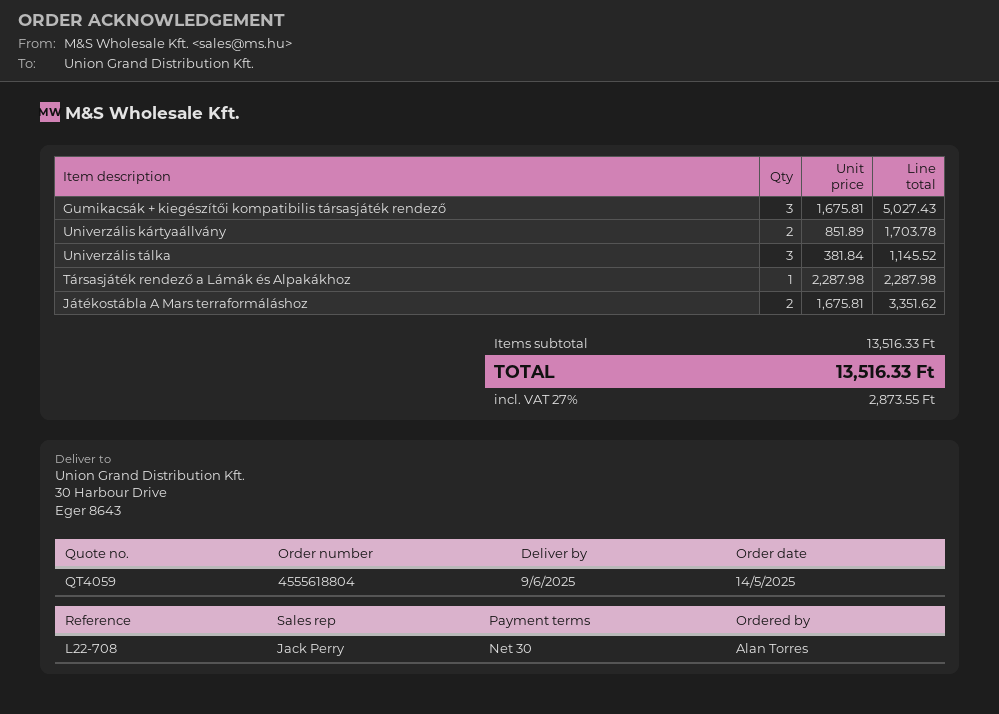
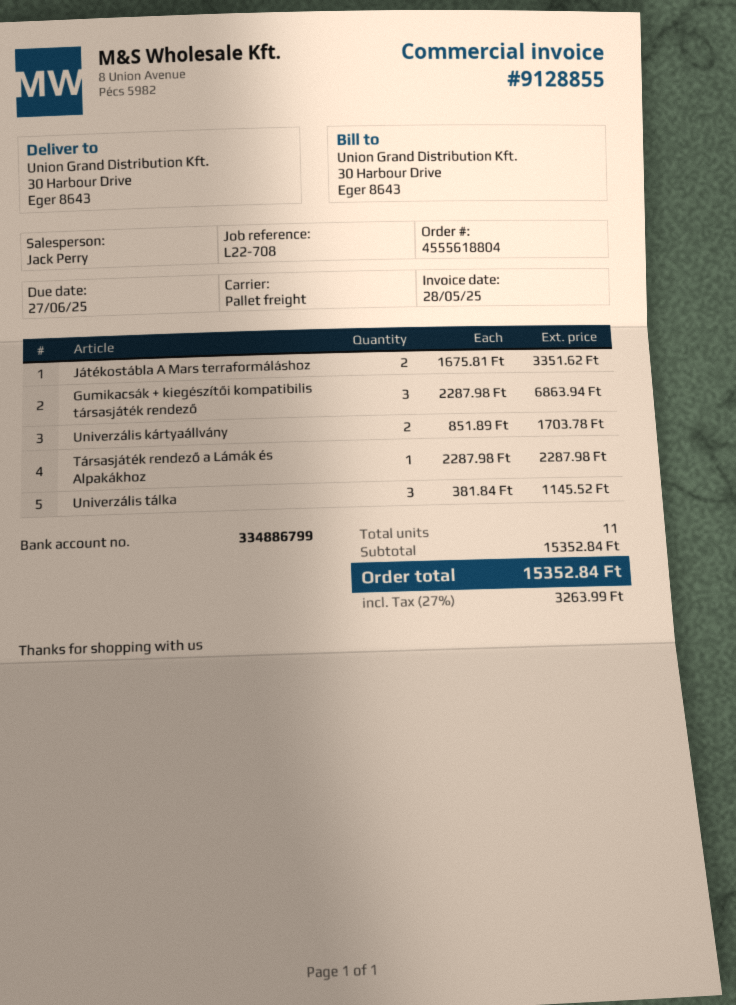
Gumikacsák + kiegészítői kompatibilis társasjáték rendező: 3 x 1675.81 = 5027.43 -> 3 x 2287.98 = 6863.94
subtotal: 13516.33 -> 15352.84
tax: 27% = 2873.55 -> 27% = 3263.99
total: 13516.33 -> 15352.84

